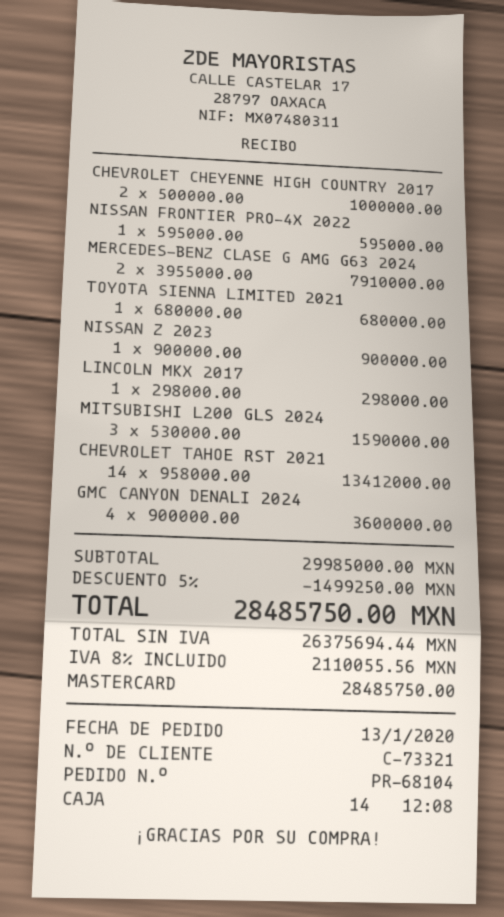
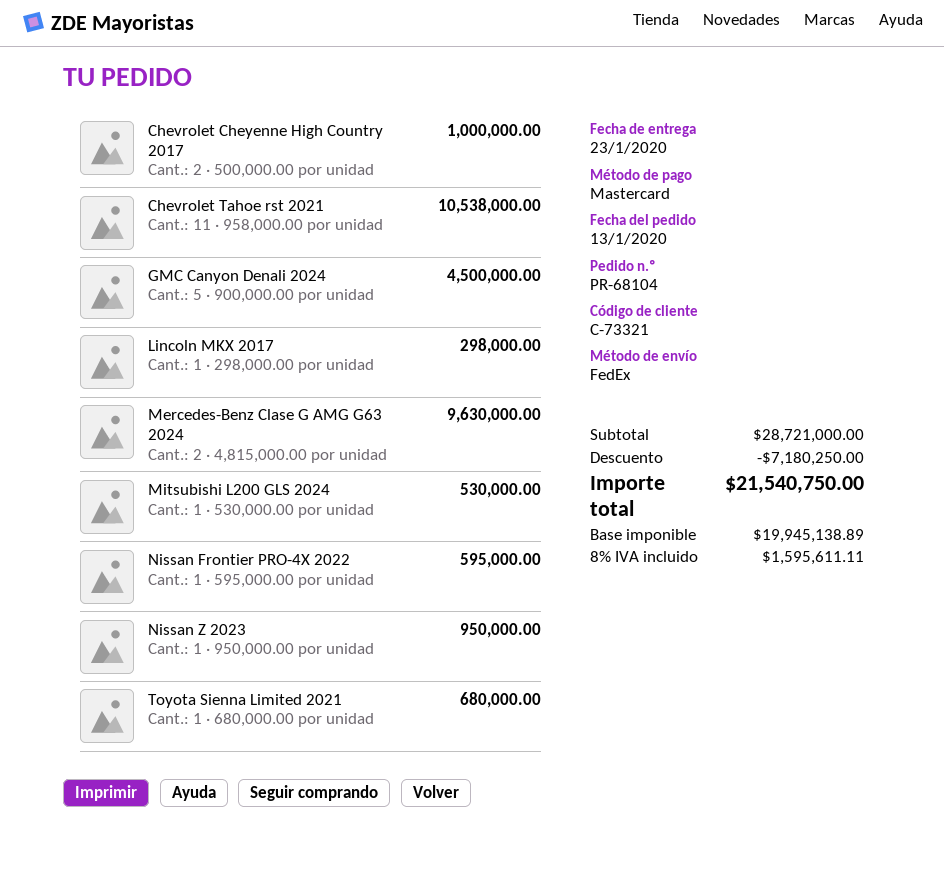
MERCEDES-BENZ CLASE G AMG G63 2024: 2 x 3955000.00 = 7910000.00 -> 2 x 4815000.00 = 9630000.00
NISSAN Z 2023: 1 x 900000.00 = 900000.00 -> 1 x 950000.00 = 950000.00
MITSUBISHI L200 GLS 2024: 3 x 530000.00 = 1590000.00 -> 1 x 530000.00 = 530000.00
CHEVROLET TAHOE RST 2021: 14 x 958000.00 = 13412000.00 -> 11 x 958000.00 = 10538000.00
GMC CANYON DENALI 2024: 4 x 900000.00 = 3600000.00 -> 5 x 900000.00 = 4500000.00
subtotal: 29985000.00 -> 28721000.00
discount: 1499250.00 -> 7180250.00
net: 26375694.44 -> 19945138.89
tax: 8% = 2110055.56 -> 8% = 1595611.11
total: 28485750.00 -> 21540750.00

